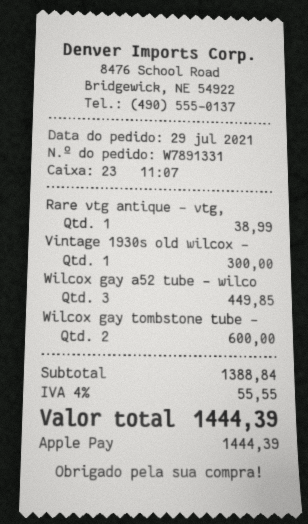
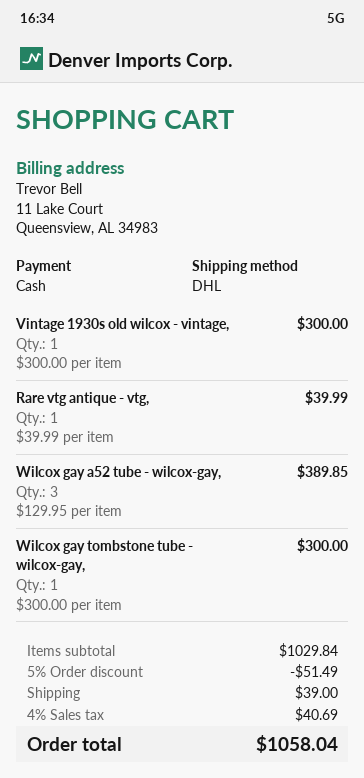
payment method: Apple Pay -> cash
Rare vtg antique - vtg,: 1 for 38.99 -> 1 for 39.99
Wilcox gay a52 tube - wilco: 3 for 449.85 -> 3 for 389.85
Wilcox gay tombstone tube -: 2 for 600.00 -> 1 for 300.00
subtotal: 1388.84 -> 1029.84
discount: none -> 5% = 51.49
shipping: none -> 39.00
tax: 4% = 55.55 -> 4% = 40.69
total: 1444.39 -> 1058.04

